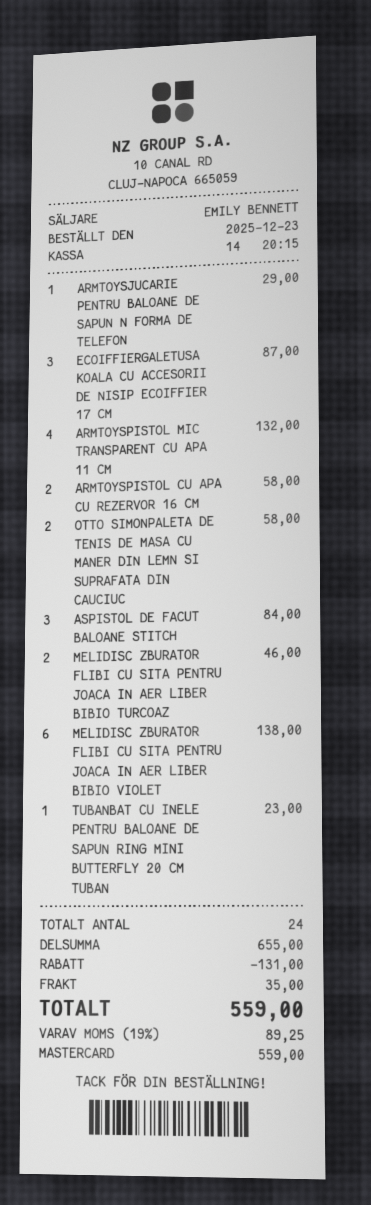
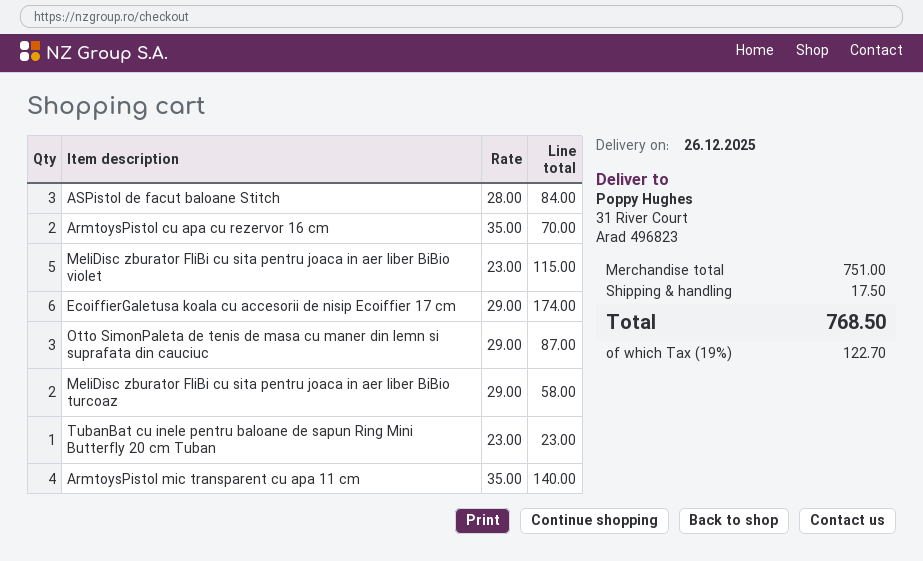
ARMTOYSJUCARIE PENTRU BALOANE DE SAPUN N FORMA DE TELEFON: 1 for 29.00 -> none
ECOIFFIERGALETUSA KOALA CU ACCESORII DE NISIP ECOIFFIER 17 CM: 3 for 87.00 -> 6 for 174.00
ARMTOYSPISTOL MIC TRANSPARENT CU APA 11 CM: 4 for 132.00 -> 4 for 140.00
ARMTOYSPISTOL CU APA CU REZERVOR 16 CM: 2 for 58.00 -> 2 for 70.00
OTTO SIMONPALETA DE TENIS DE MASA CU MANER DIN LEMN SI SUPRAFATA DIN CAUCIUC: 2 for 58.00 -> 3 for 87.00
MELIDISC ZBURATOR FLIBI CU SITA PENTRU JOACA IN AER LIBER BIBIO TURCOAZ: 2 for 46.00 -> 2 for 58.00
MELIDISC ZBURATOR FLIBI CU SITA PENTRU JOACA IN AER LIBER BIBIO VIOLET: 6 for 138.00 -> 5 for 115.00
subtotal: 655.00 -> 751.00
discount: 131.00 -> none
shipping: 35.00 -> 17.50
tax: 19% = 89.25 -> 19% = 122.70
total: 559.00 -> 768.50

